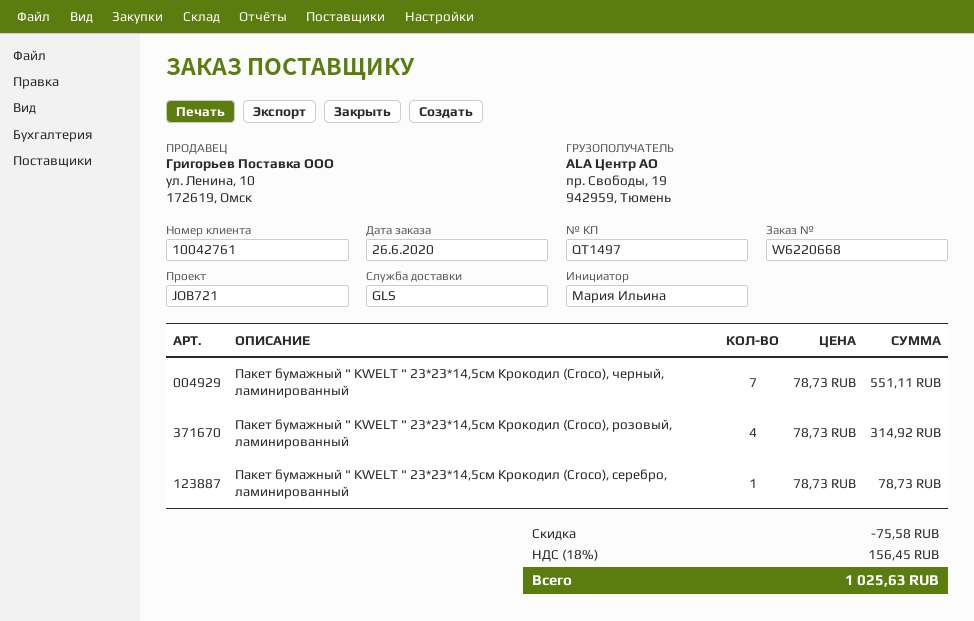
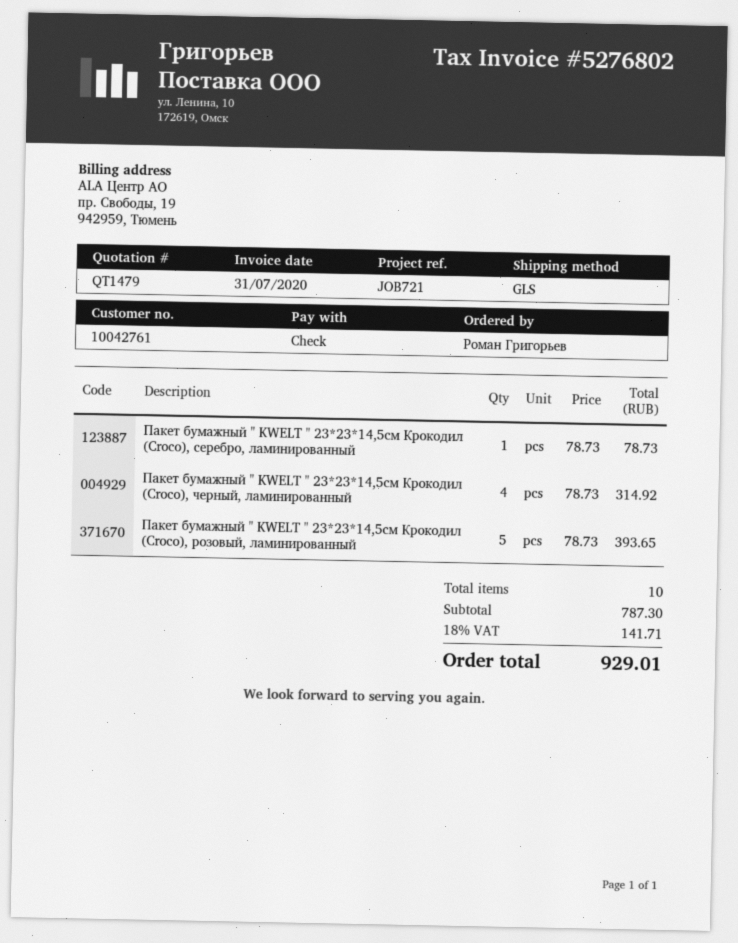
quote number: QT1497 -> QT1479
ordered by: Мария Ильина -> Роман Григорьев
Пакет бумажный " KWELT " 23*23*14,5см Крокодил (Croco), черный, ламинированный: 7 x 78.73 = 551.11 -> 4 x 78.73 = 314.92
Пакет бумажный " KWELT " 23*23*14,5см Крокодил (Croco), розовый, ламинированный: 4 x 78.73 = 314.92 -> 5 x 78.73 = 393.65
discount: 75.58 -> none
tax: 18% = 156.45 -> 18% = 141.71
total: 1025.63 -> 929.01

